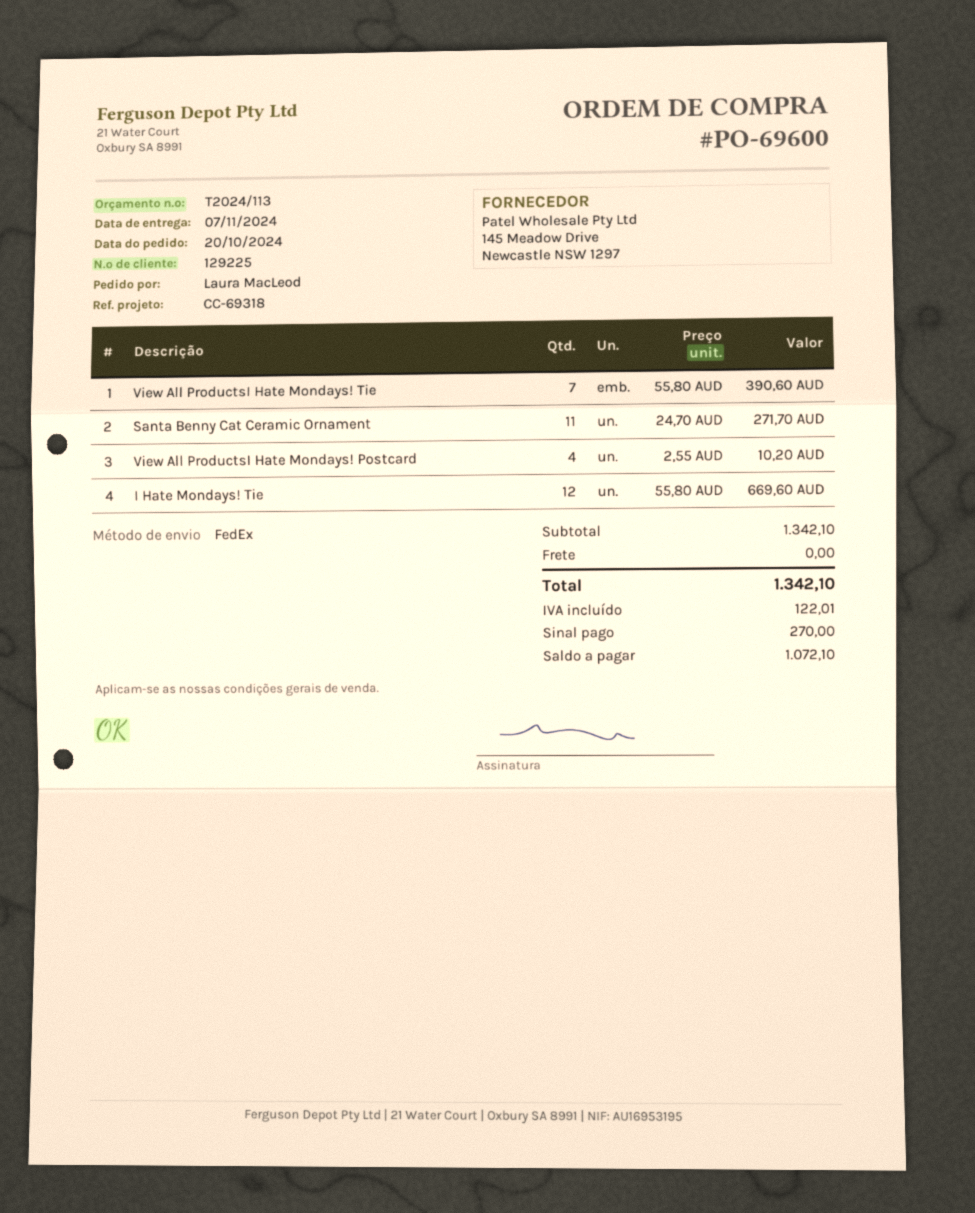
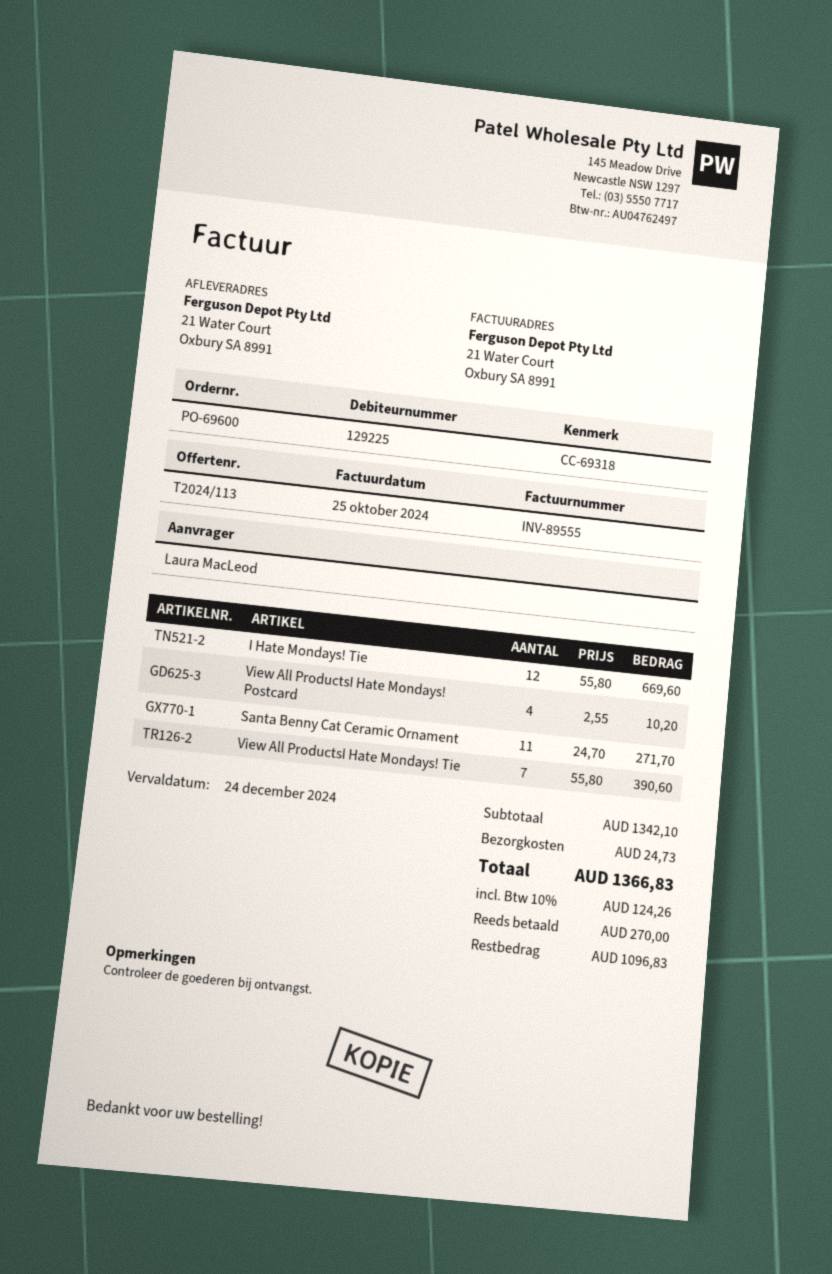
shipping: 0.00 -> 24.73
tax: 122.01 -> 124.26
total: 1342.10 -> 1366.83
balance: 1072.10 -> 1096.83

